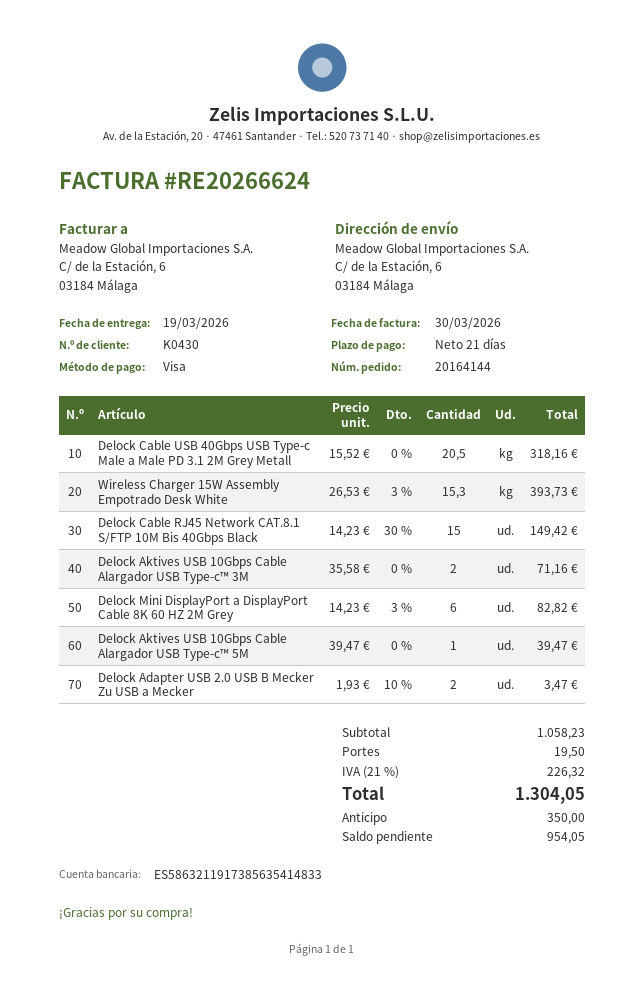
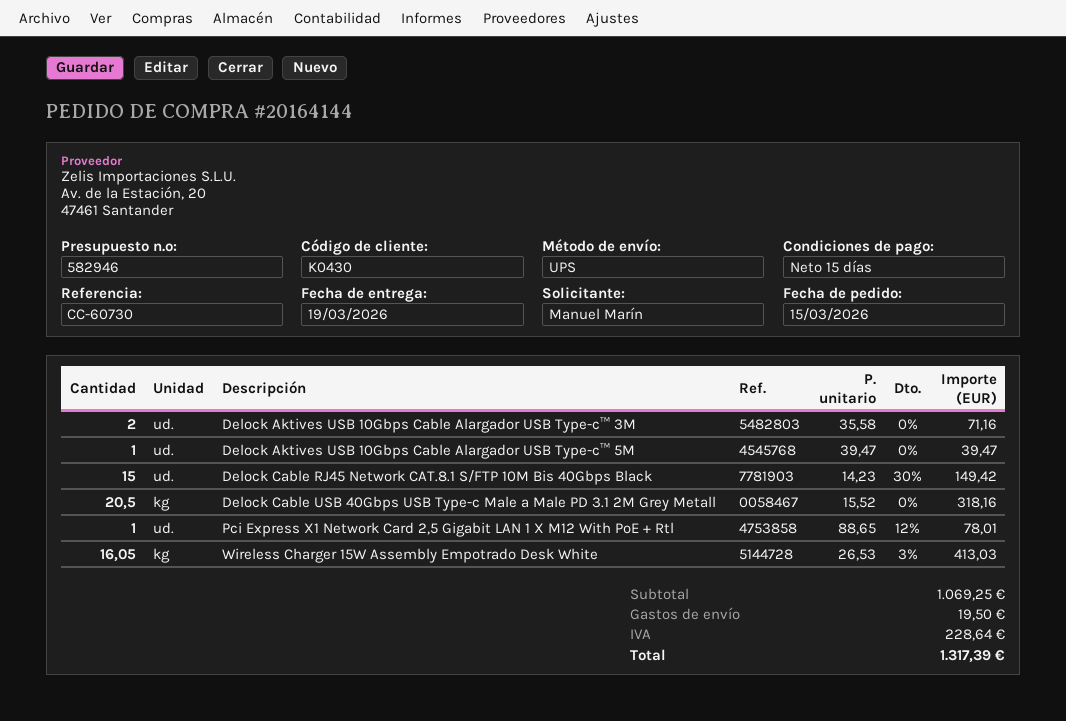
payment terms: 21 days -> 15 days
Wireless Charger 15W Assembly Empotrado Desk White: 15.3 x 26.53 - 3% = 393.73 -> 16.05 x 26.53 - 3% = 413.03
Delock Mini DisplayPort a DisplayPort Cable 8K 60 HZ 2M Grey: 6 x 14.23 - 3% = 82.82 -> none
Delock Adapter USB 2.0 USB B Mecker Zu USB a Mecker: 2 x 1.93 - 10% = 3.47 -> none
Pci Express X1 Network Card 2,5 Gigabit LAN 1 X M12 With PoE + Rtl: none -> 1 x 88.65 - 12% = 78.01
subtotal: 1058.23 -> 1069.25
tax: 226.32 -> 228.64
total: 1304.05 -> 1317.39

